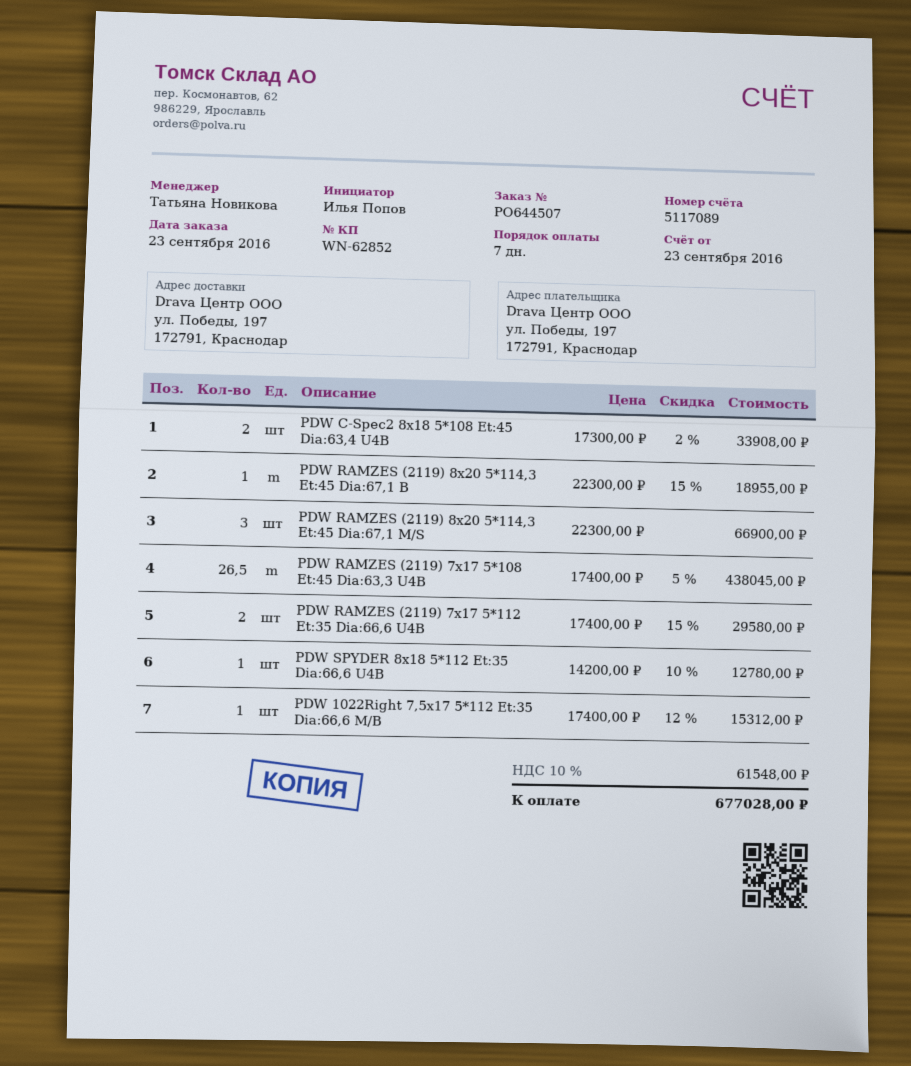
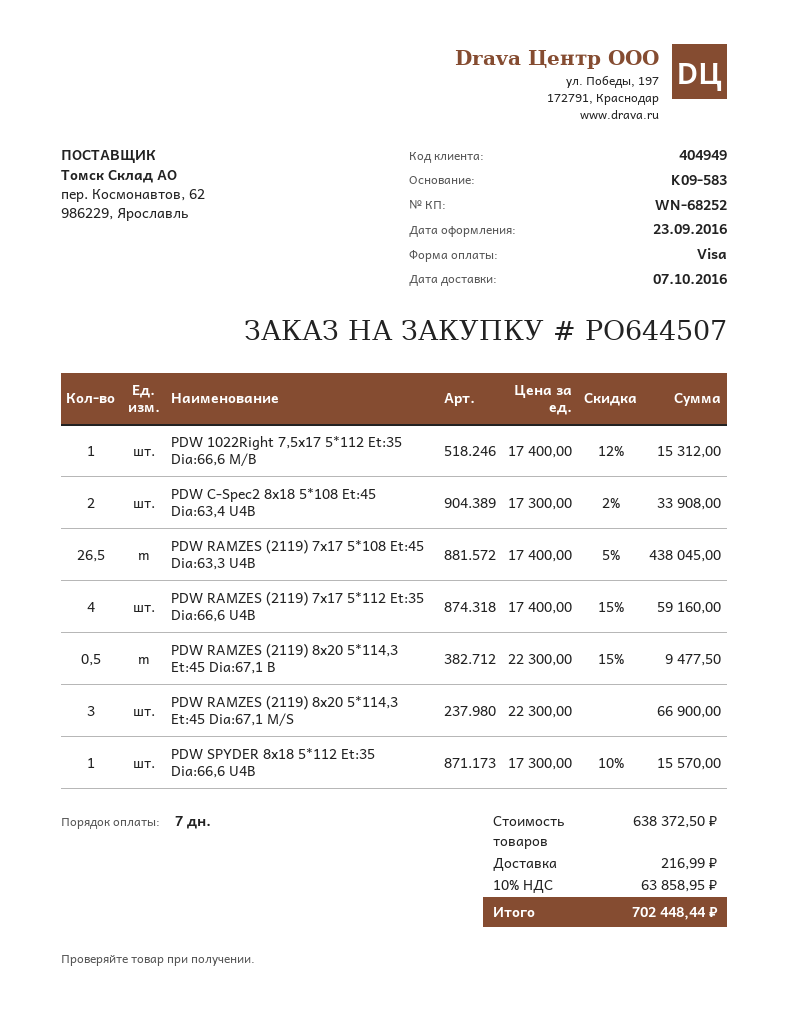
quote number: WN-62852 -> WN-68252
PDW RAMZES (2119) 8x20 5*114,3 Et:45 Dia:67,1 B: 1 x 22300.00 - 15% = 18955.00 -> 0.5 x 22300.00 - 15% = 9477.50
PDW RAMZES (2119) 7x17 5*112 Et:35 Dia:66,6 U4B: 2 x 17400.00 - 15% = 29580.00 -> 4 x 17400.00 - 15% = 59160.00
PDW SPYDER 8x18 5*112 Et:35 Dia:66,6 U4B: 1 x 14200.00 - 10% = 12780.00 -> 1 x 17300.00 - 10% = 15570.00
shipping: none -> 216.99
tax: 10% = 61548.00 -> 10% = 63858.95
total: 677028.00 -> 702448.44

